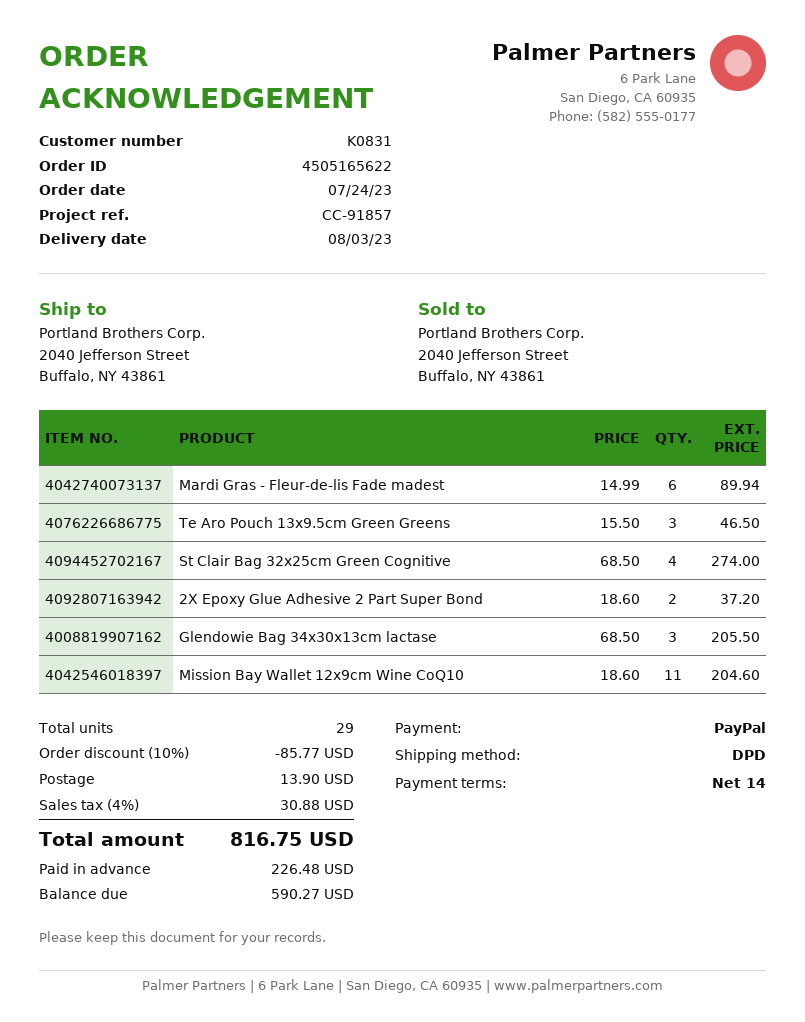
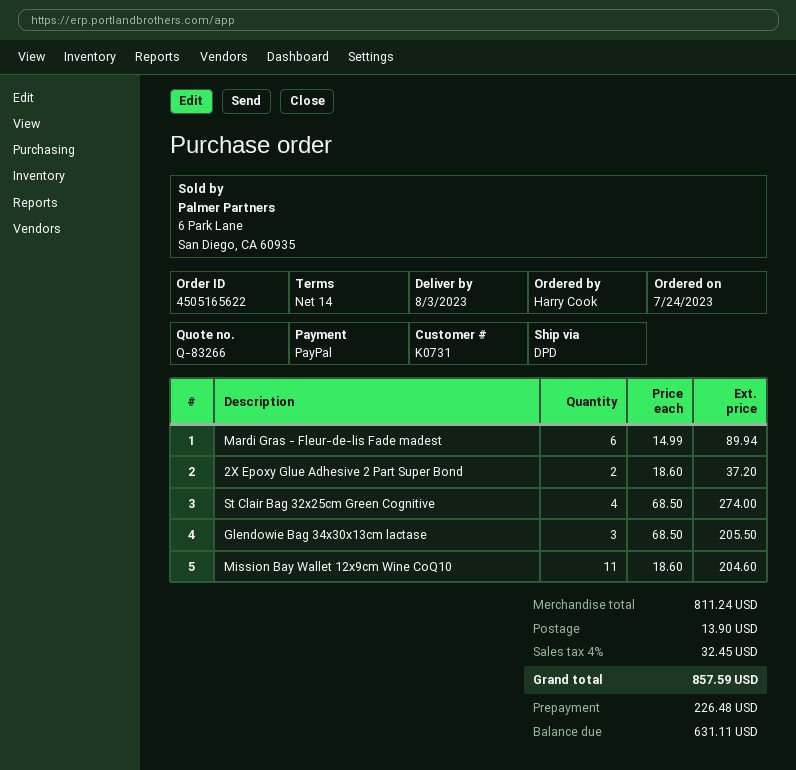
customer number: K0831 -> K0731
Te Aro Pouch 13x9.5cm Green Greens: 3 x 15.50 = 46.50 -> none
discount: 10% = 85.77 -> none
tax: 4% = 30.88 -> 4% = 32.45
total: 816.75 -> 857.59
balance: 590.27 -> 631.11

